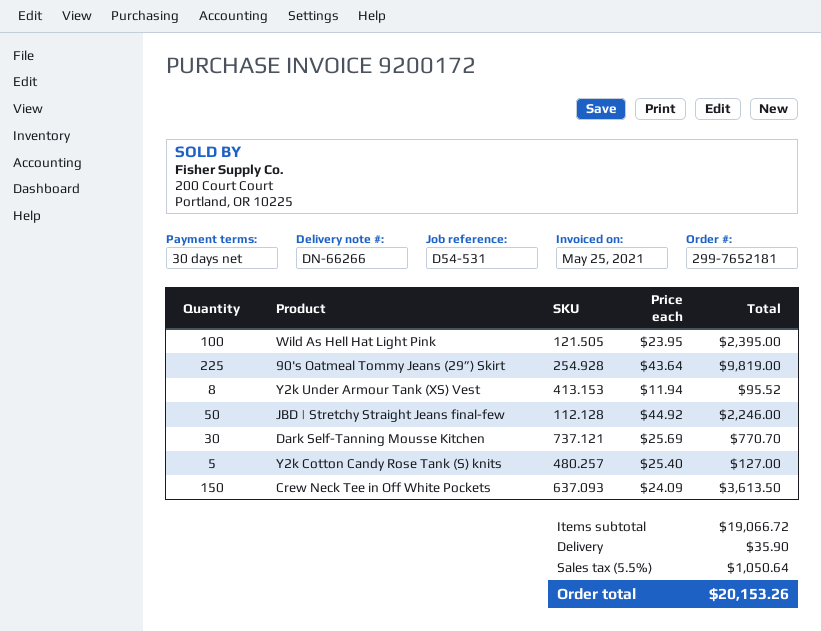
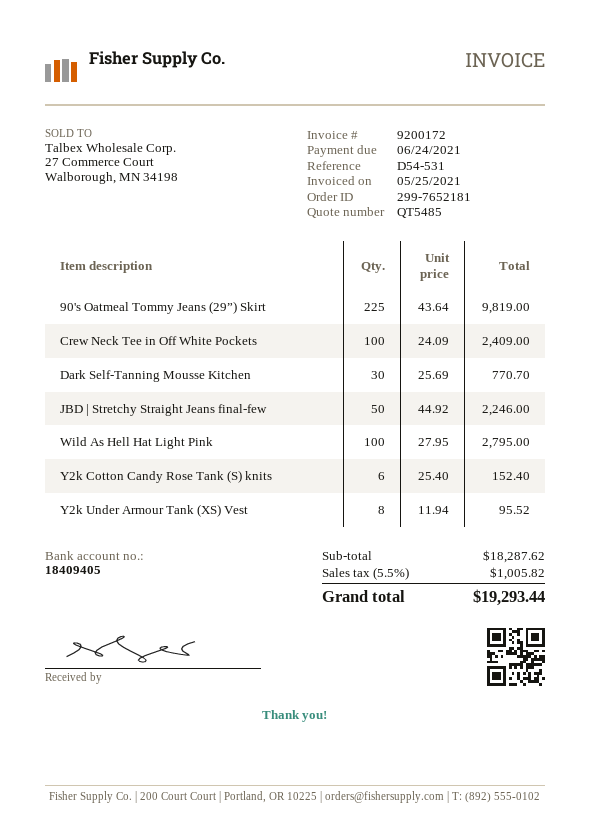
Wild As Hell Hat Light Pink: 100 x 23.95 = 2395.00 -> 100 x 27.95 = 2795.00
Y2k Cotton Candy Rose Tank (S) knits: 5 x 25.40 = 127.00 -> 6 x 25.40 = 152.40
Crew Neck Tee in Off White Pockets: 150 x 24.09 = 3613.50 -> 100 x 24.09 = 2409.00
subtotal: 19066.72 -> 18287.62
shipping: 35.90 -> none
tax: 5.5% = 1050.64 -> 5.5% = 1005.82
total: 20153.26 -> 19293.44

